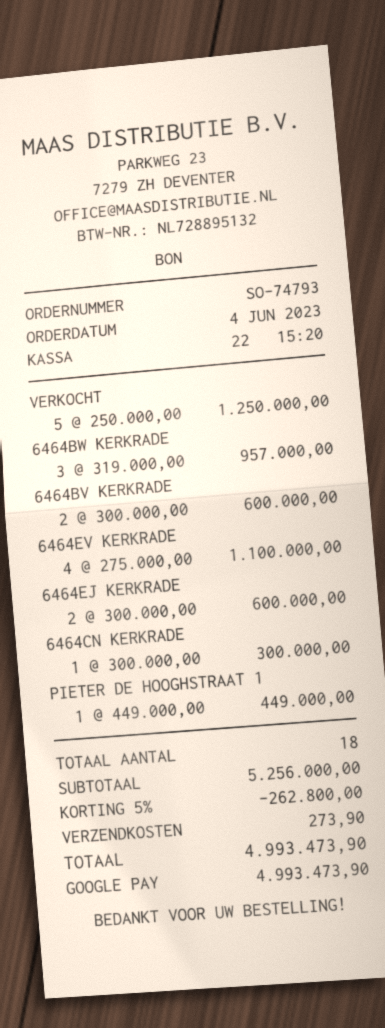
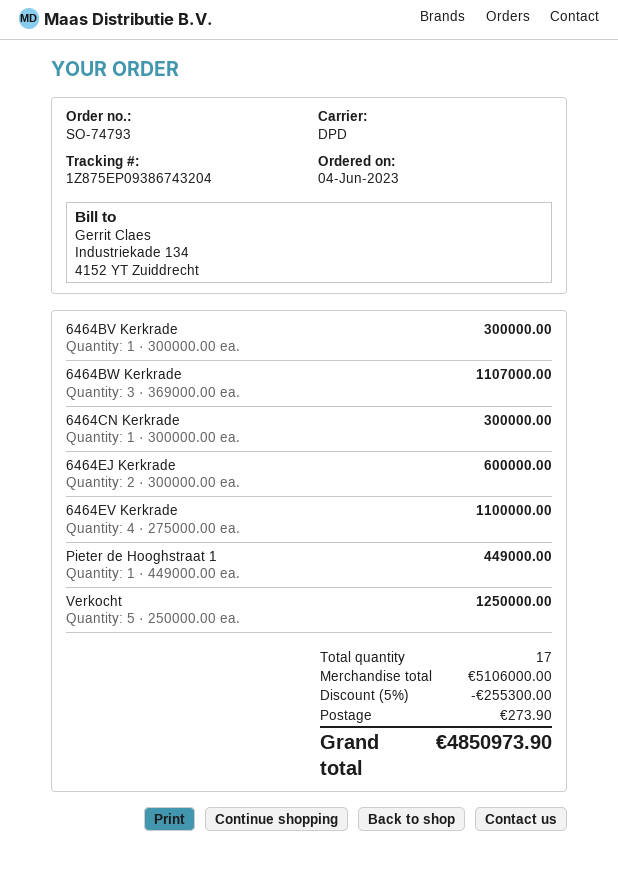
6464BW KERKRADE: 3 x 319000.00 = 957000.00 -> 3 x 369000.00 = 1107000.00
6464BV KERKRADE: 2 x 300000.00 = 600000.00 -> 1 x 300000.00 = 300000.00
total quantity: 18 -> 17
subtotal: 5256000.00 -> 5106000.00
discount: 5% = 262800.00 -> 5% = 255300.00
total: 4993473.90 -> 4850973.90

